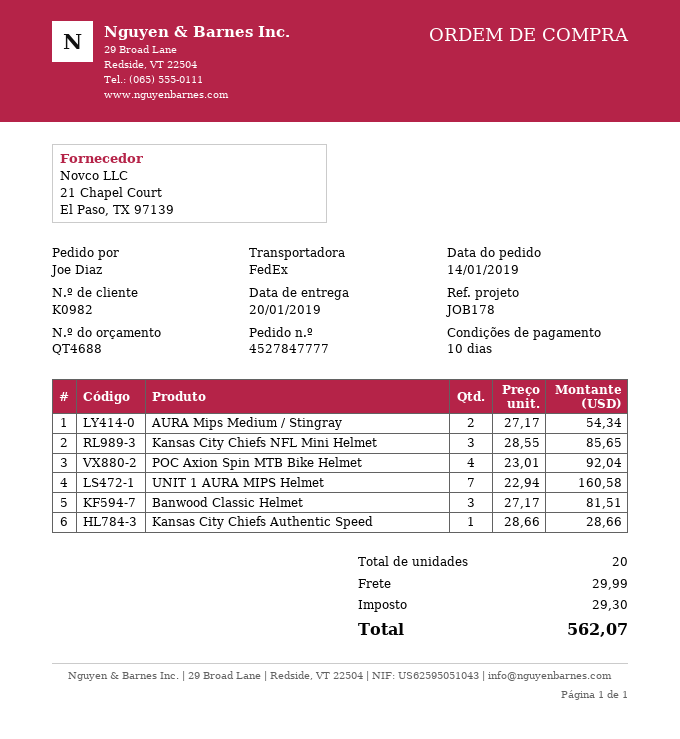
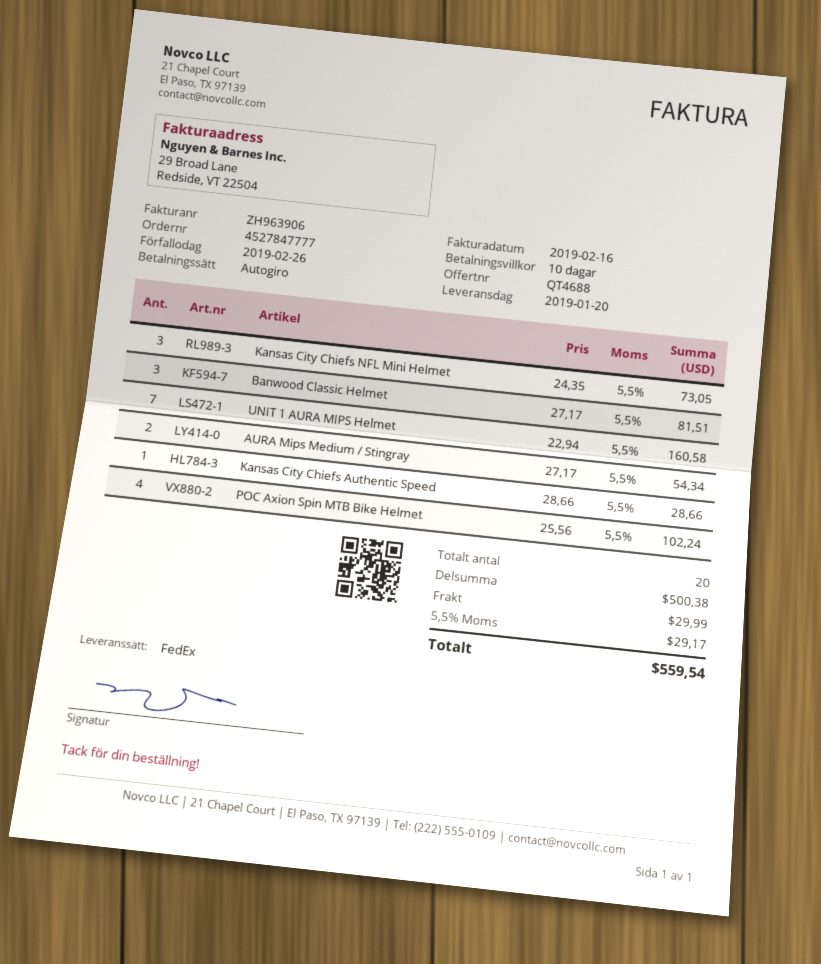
Kansas City Chiefs NFL Mini Helmet: 3 x 28.55 = 85.65 -> 3 x 24.35 = 73.05
POC Axion Spin MTB Bike Helmet: 4 x 23.01 = 92.04 -> 4 x 25.56 = 102.24
tax: 29.30 -> 29.17
total: 562.07 -> 559.54

